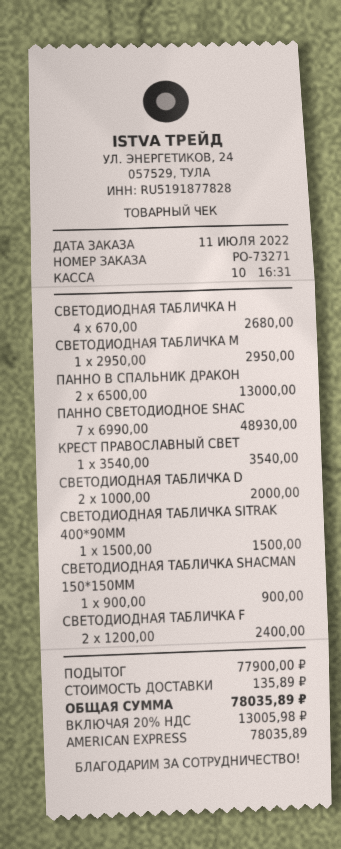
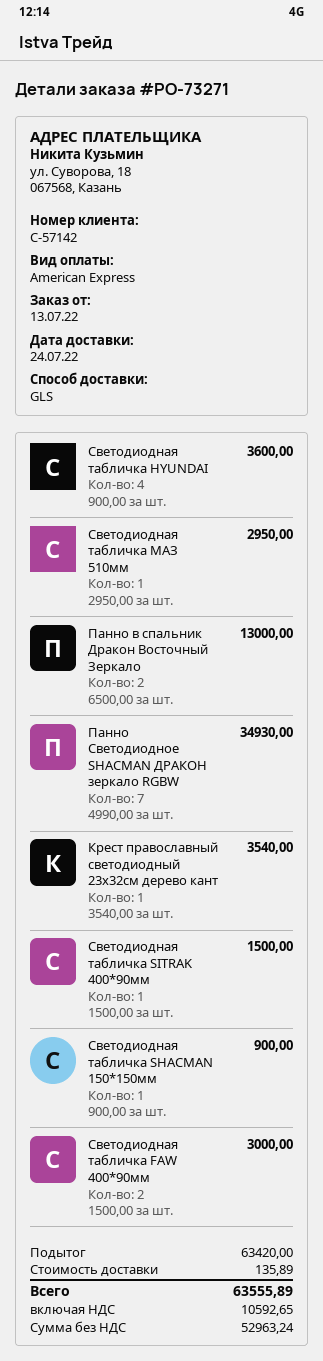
order date: 2022-07-11 -> 2022-07-13
СВЕТОДИОДНАЯ ТАБЛИЧКА H: 4 x 670.00 = 2680.00 -> 4 x 900.00 = 3600.00
ПАННО СВЕТОДИОДНОЕ SHAC: 7 x 6990.00 = 48930.00 -> 7 x 4990.00 = 34930.00
СВЕТОДИОДНАЯ ТАБЛИЧКА D: 2 x 1000.00 = 2000.00 -> none
СВЕТОДИОДНАЯ ТАБЛИЧКА F: 2 x 1200.00 = 2400.00 -> 2 x 1500.00 = 3000.00
subtotal: 77900.00 -> 63420.00
tax: 13005.98 -> 10592.65
total: 78035.89 -> 63555.89

